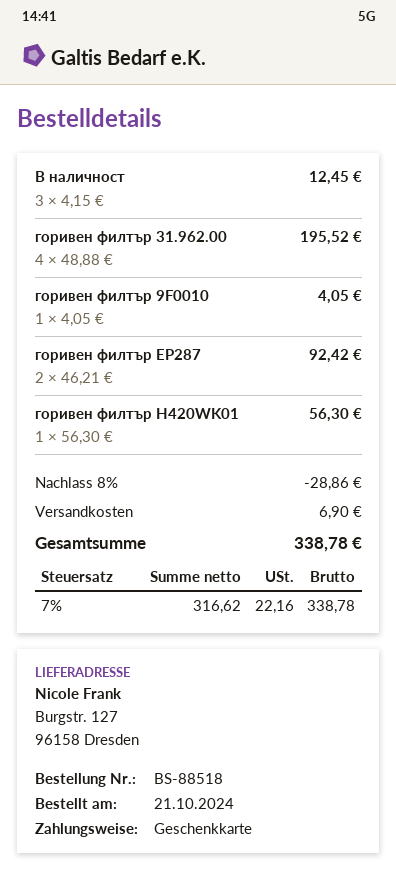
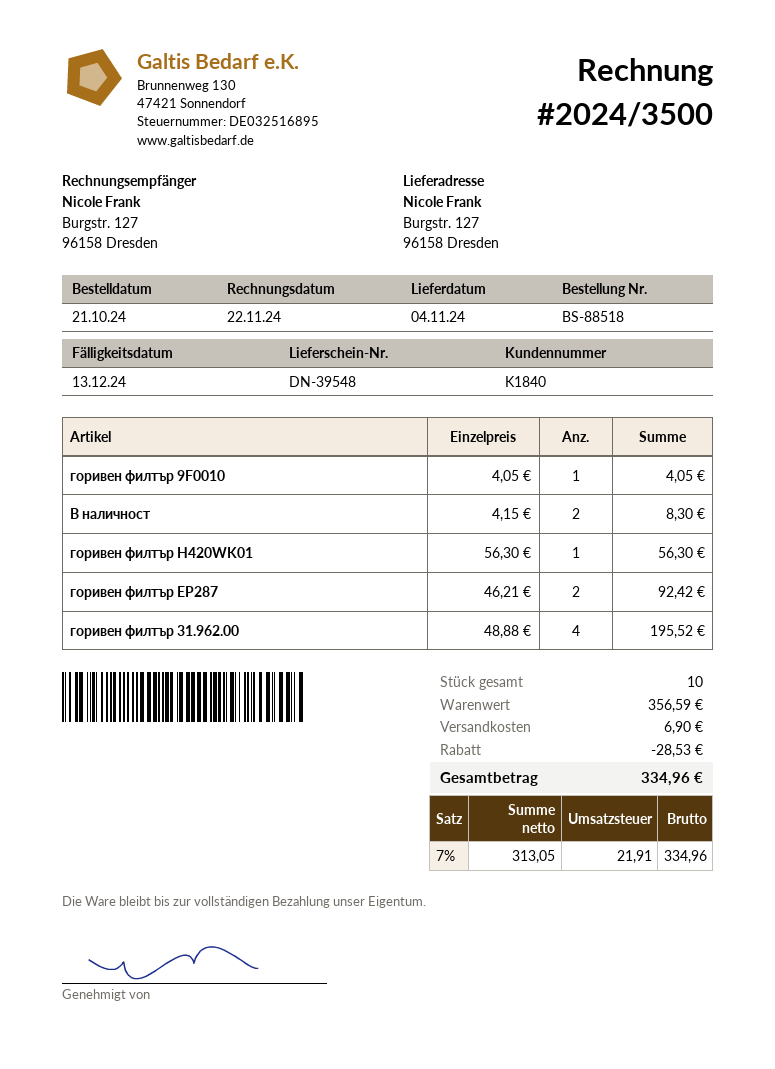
В наличност: 3 x 4.15 = 12.45 -> 2 x 4.15 = 8.30
discount: 28.86 -> 28.53
net: 316.62 -> 313.05
tax: 7% = 22.16 -> 7% = 21.91
total: 338.78 -> 334.96

